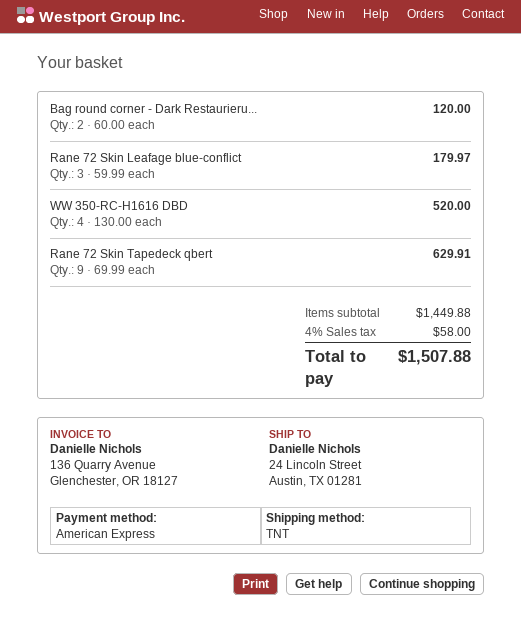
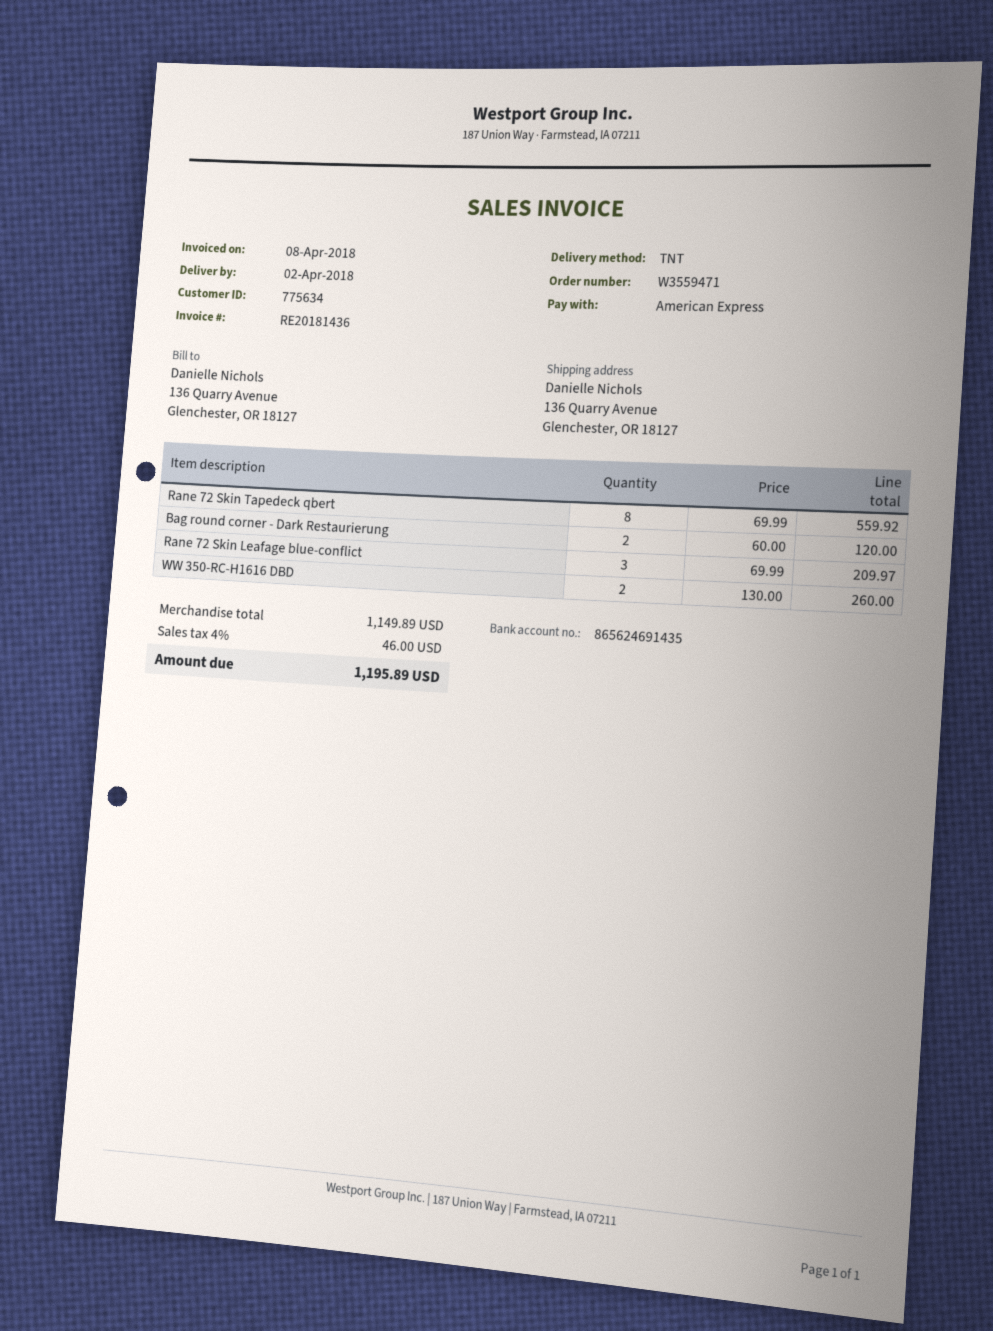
ship to: 24 Lincoln Street, Austin, TX 01281 -> 136 Quarry Avenue, Glenchester, OR 18127
Rane 72 Skin Leafage blue-conflict: 3 x 59.99 = 179.97 -> 3 x 69.99 = 209.97
WW 350-RC-H1616 DBD: 4 x 130.00 = 520.00 -> 2 x 130.00 = 260.00
Rane 72 Skin Tapedeck qbert: 9 x 69.99 = 629.91 -> 8 x 69.99 = 559.92
subtotal: 1449.88 -> 1149.89
tax: 4% = 58.00 -> 4% = 46.00
total: 1507.88 -> 1195.89

